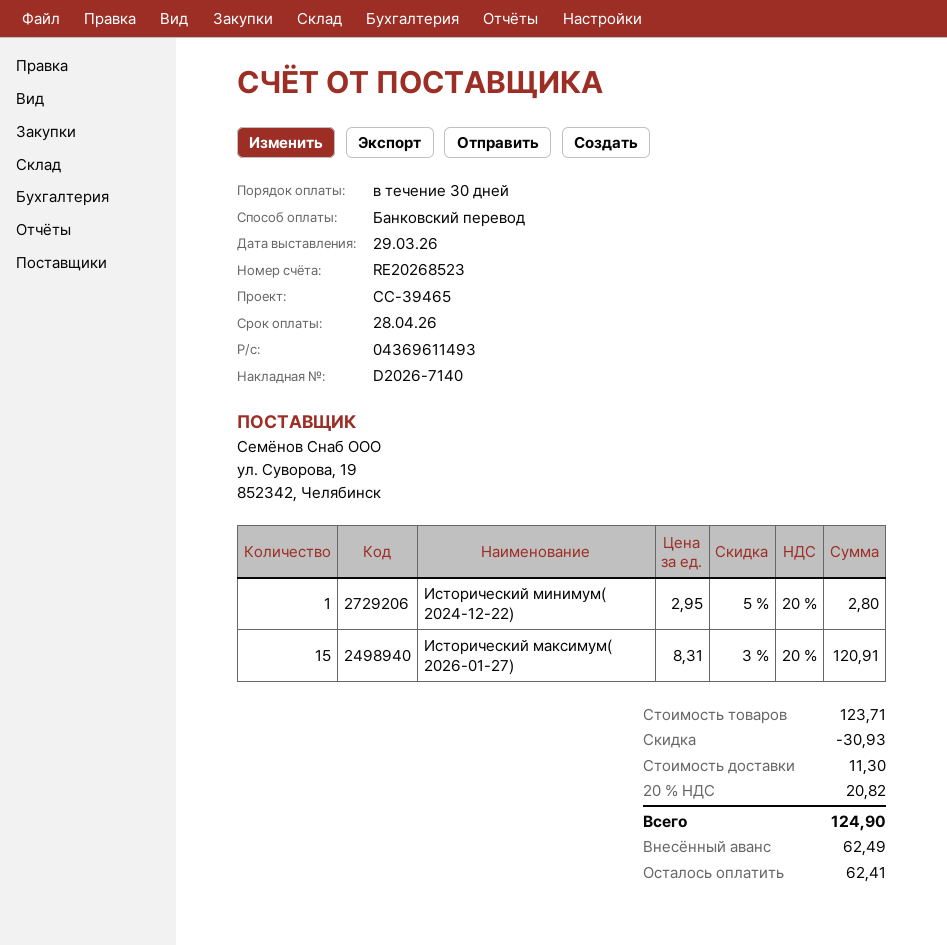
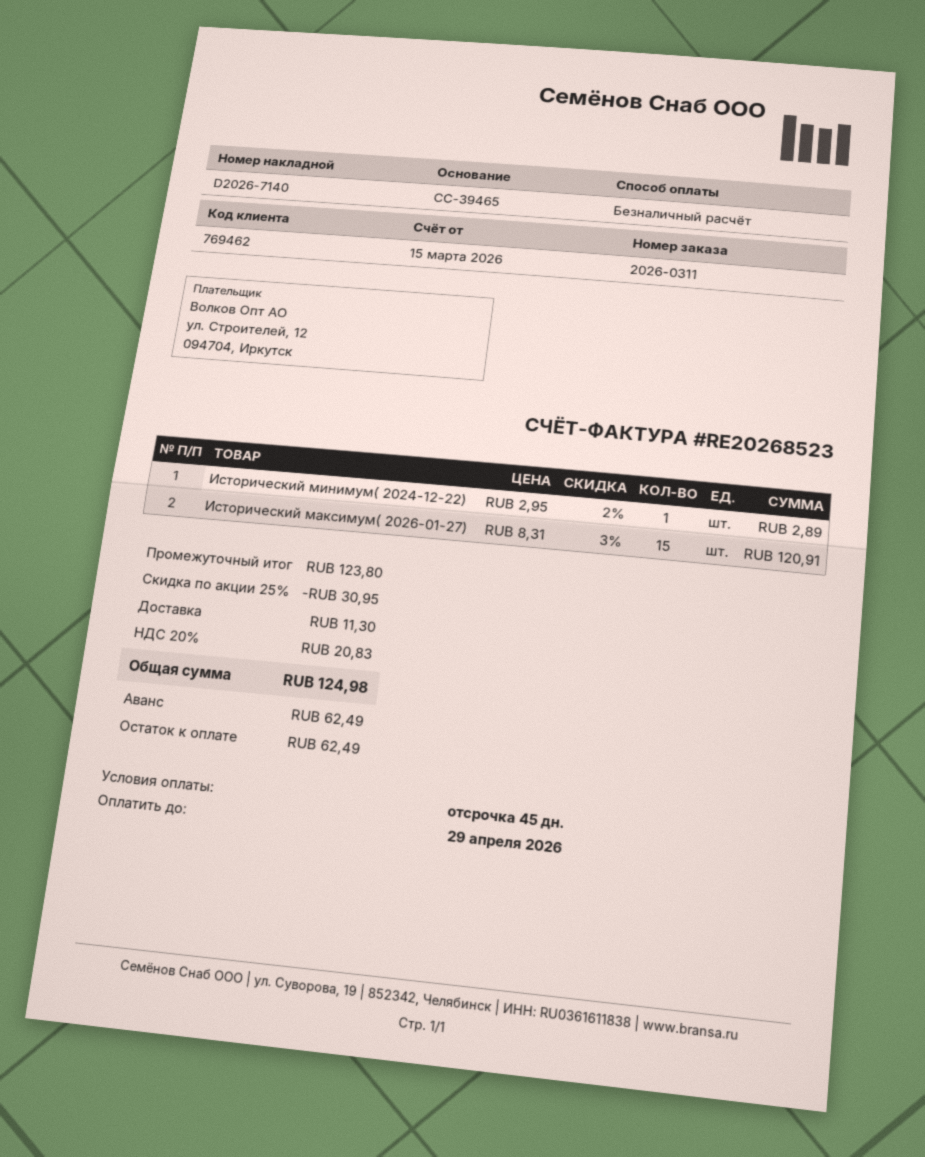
invoice date: 2026-03-29 -> 2026-03-15
payment terms: 30 days -> 45 days
due date: 2026-04-28 -> 2026-04-29
Исторический минимум( 2024-12-22): 1 x 2.95 - 5% = 2.80 -> 1 x 2.95 - 2% = 2.89
subtotal: 123.71 -> 123.80
discount: 30.93 -> 30.95
tax: 20% = 20.82 -> 20% = 20.83
total: 124.90 -> 124.98
balance: 62.41 -> 62.49

